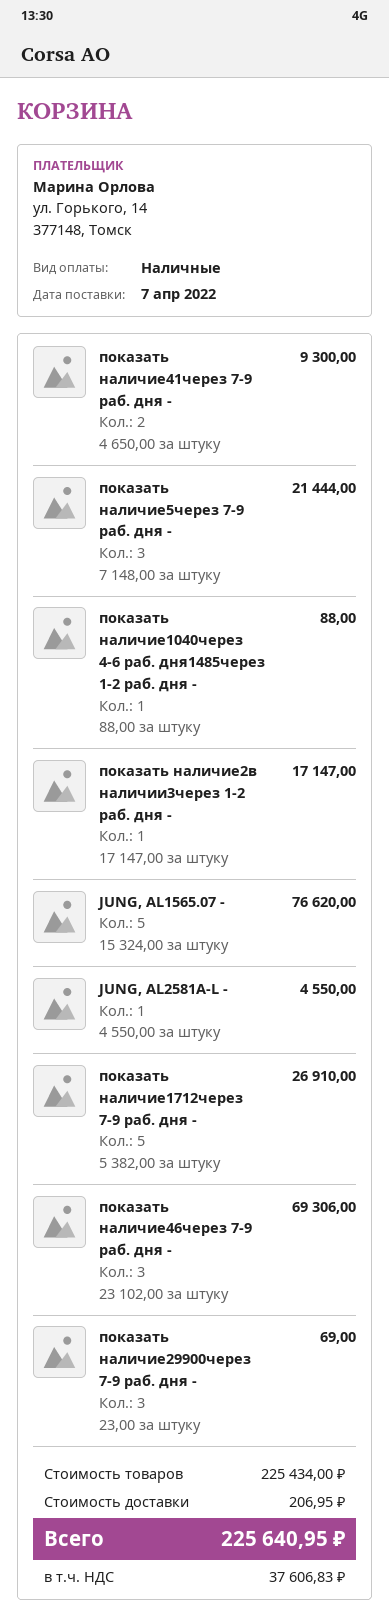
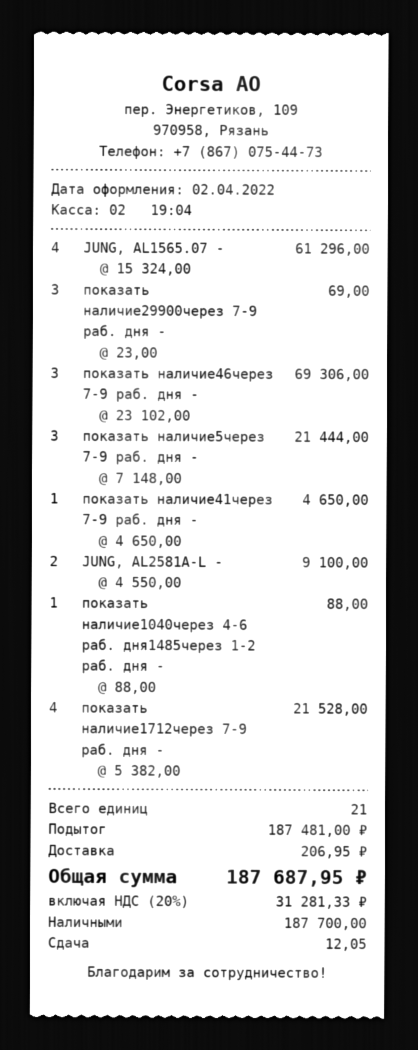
показать наличие41через 7-9 раб. дня -: 2 x 4650.00 = 9300.00 -> 1 x 4650.00 = 4650.00
показать наличие2в наличии3через 1-2 раб. дня -: 1 x 17147.00 = 17147.00 -> none
JUNG, AL1565.07 -: 5 x 15324.00 = 76620.00 -> 4 x 15324.00 = 61296.00
JUNG, AL2581A-L -: 1 x 4550.00 = 4550.00 -> 2 x 4550.00 = 9100.00
показать наличие1712через 7-9 раб. дня -: 5 x 5382.00 = 26910.00 -> 4 x 5382.00 = 21528.00
subtotal: 225434.00 -> 187481.00
tax: 37606.83 -> 31281.33
total: 225640.95 -> 187687.95

